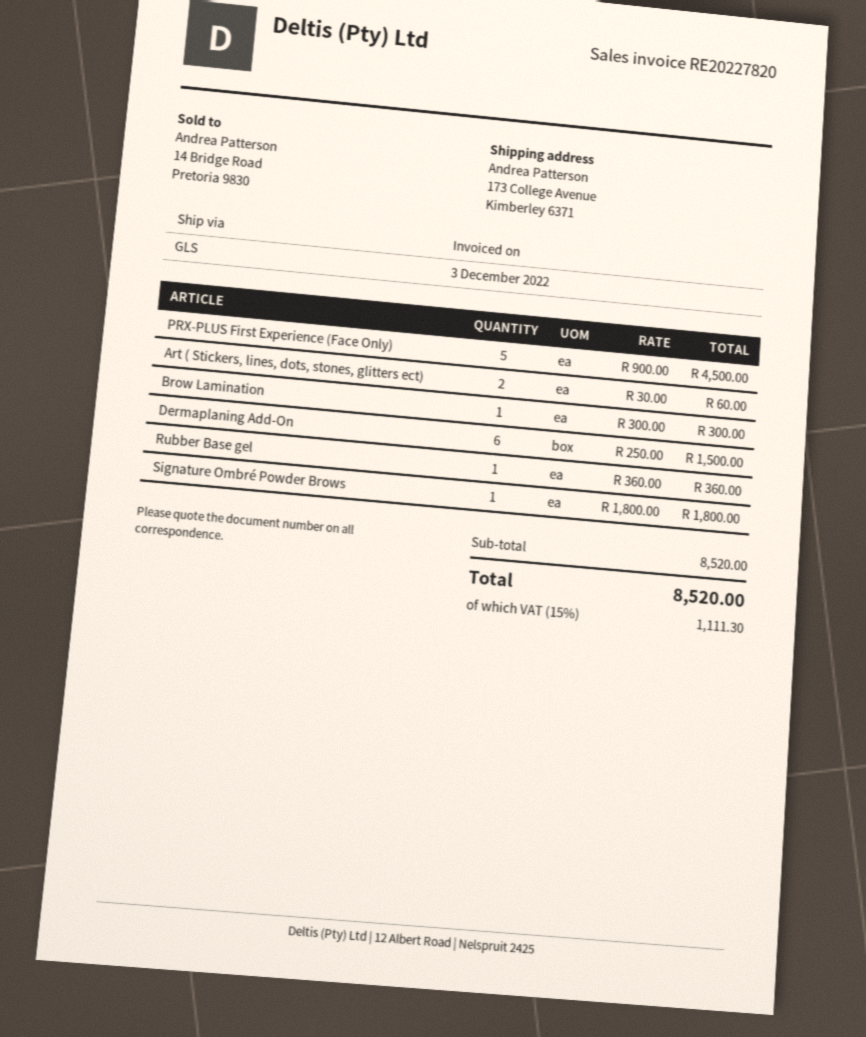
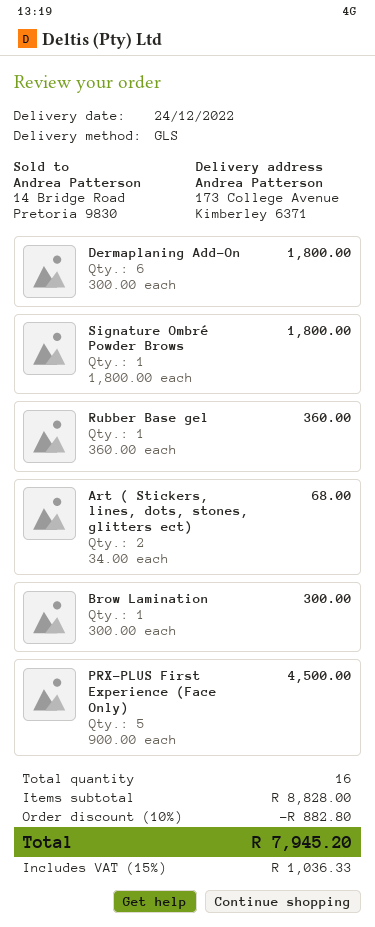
Art ( Stickers, lines, dots, stones, glitters ect): 2 x 30.00 = 60.00 -> 2 x 34.00 = 68.00
Dermaplaning Add-On: 6 x 250.00 = 1500.00 -> 6 x 300.00 = 1800.00
subtotal: 8520.00 -> 8828.00
discount: none -> 10% = 882.80
tax: 15% = 1111.30 -> 15% = 1036.33
total: 8520.00 -> 7945.20

